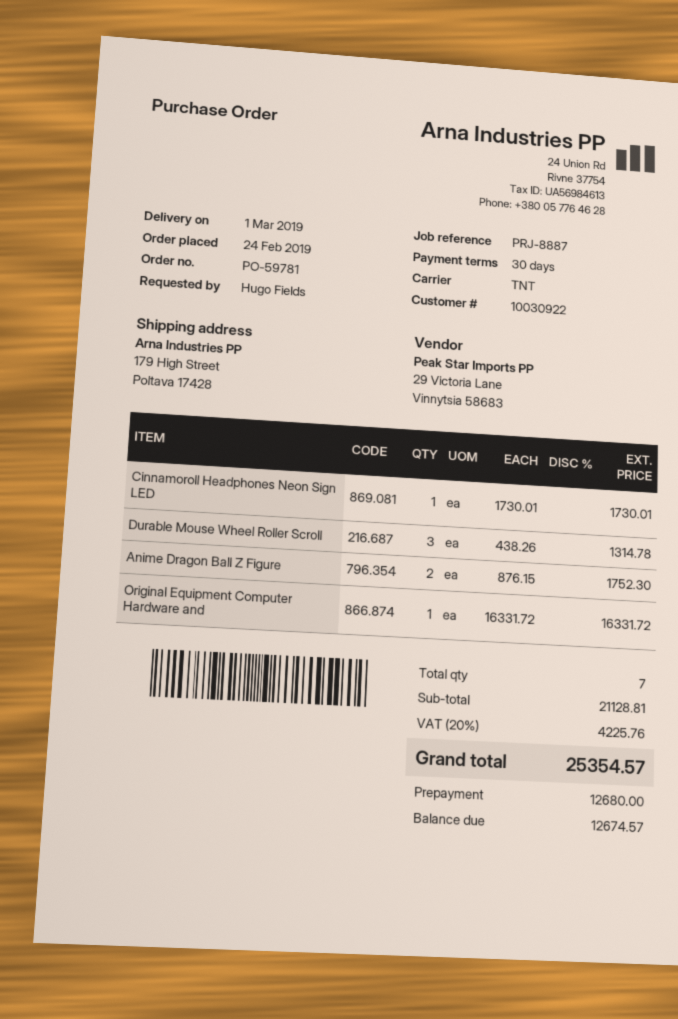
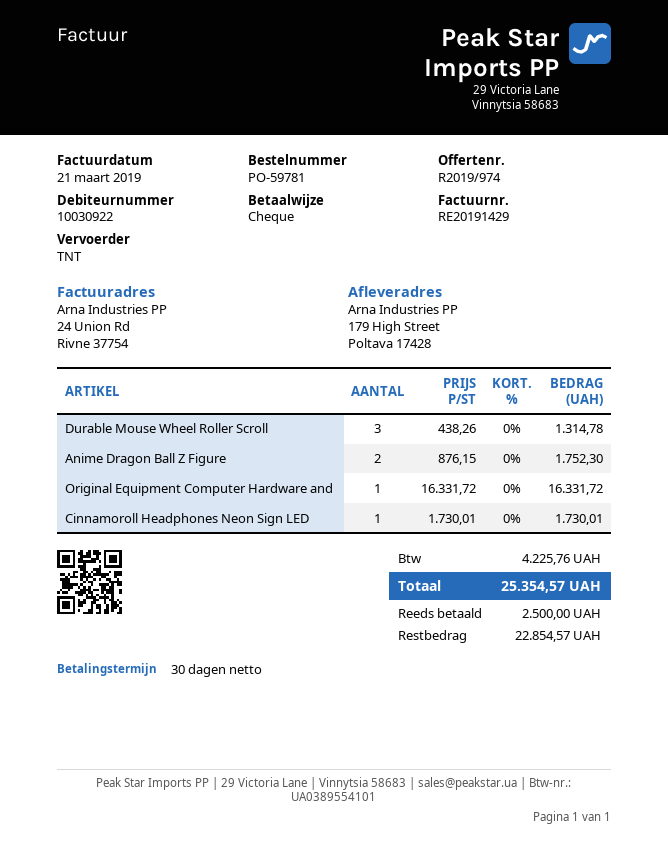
deposit: 12680.00 -> 2500.00
balance: 12674.57 -> 22854.57

